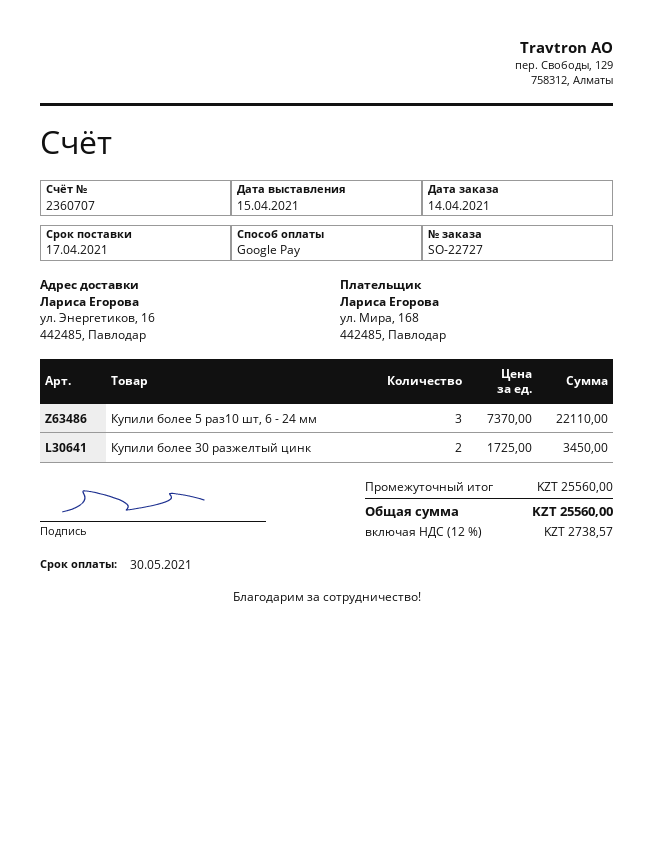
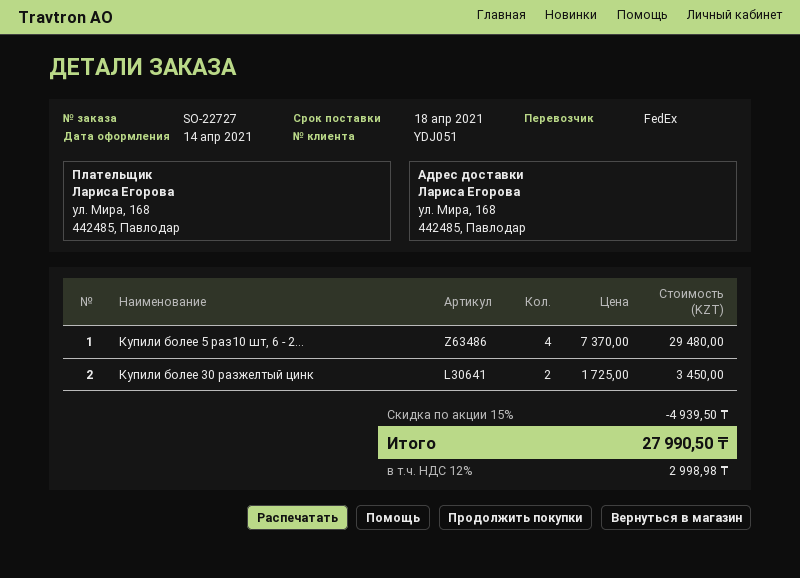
delivery date: 2021-04-17 -> 2021-04-18
ship to: ул. Энергетиков, 16, 442485, Павлодар -> ул. Мира, 168, 442485, Павлодар
Купили более 5 раз10 шт, 6 - 24 мм: 3 x 7370.00 = 22110.00 -> 4 x 7370.00 = 29480.00
discount: none -> 15% = 4939.50
tax: 12% = 2738.57 -> 12% = 2998.98
total: 25560.00 -> 27990.50

